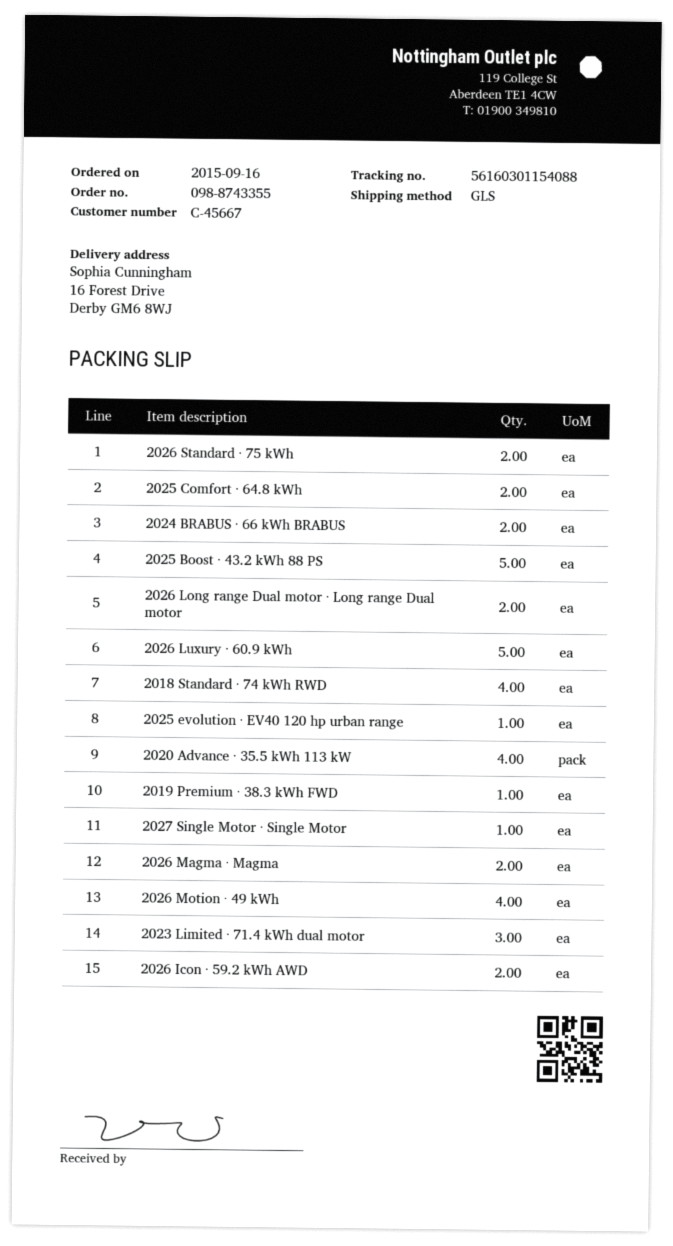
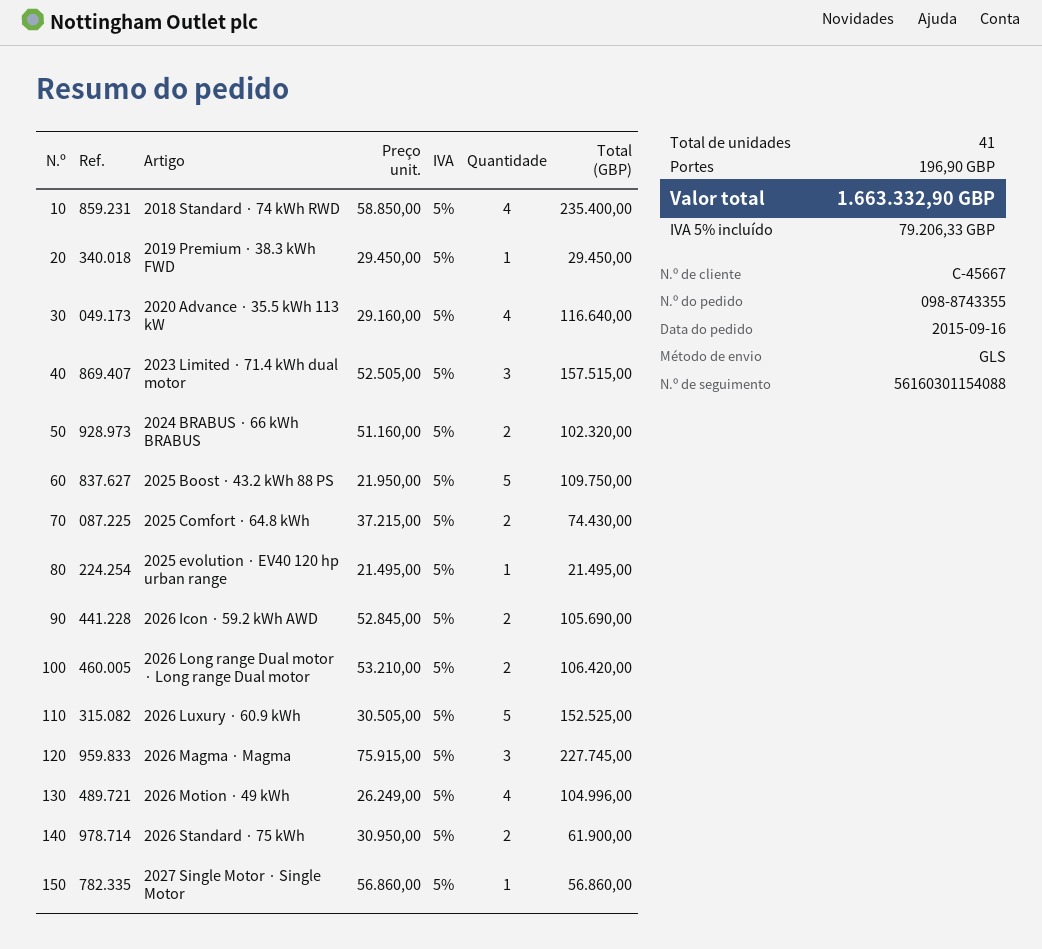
2026 Magma · Magma: 2 -> 3

